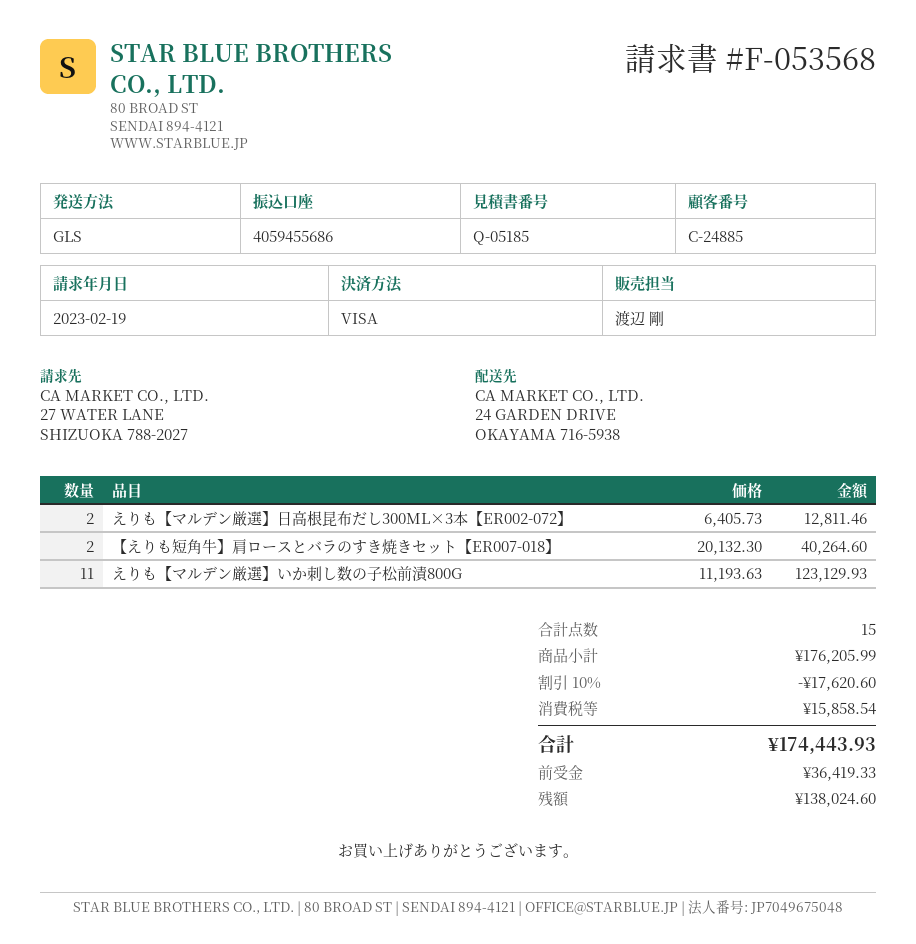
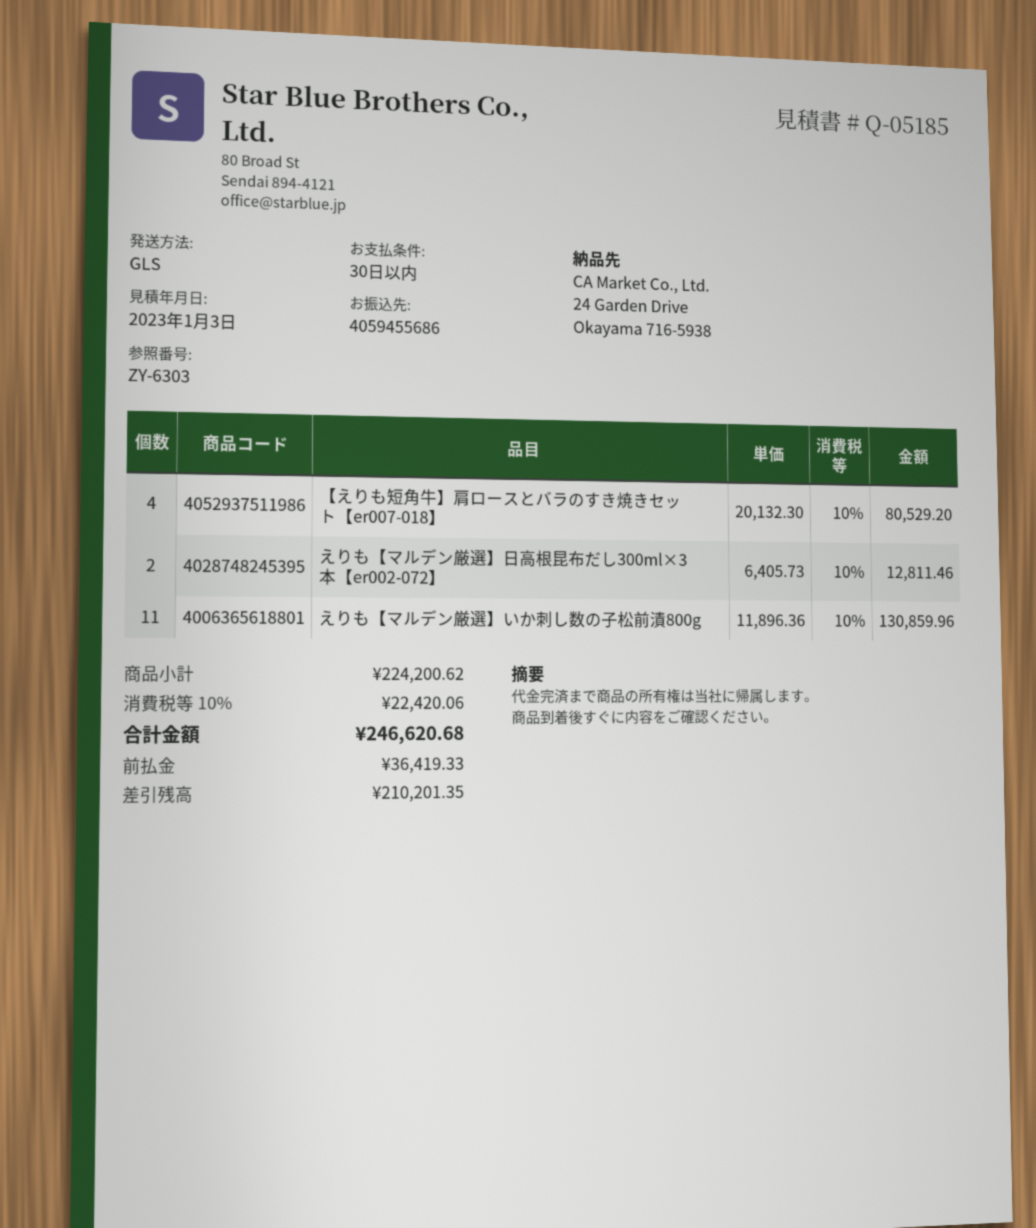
【えりも短角牛】肩ロースとバラのすき焼きセット【ER007-018】: 2 x 20132.30 = 40264.60 -> 4 x 20132.30 = 80529.20
えりも【マルデン厳選】いか刺し数の子松前漬800G: 11 x 11193.63 = 123129.93 -> 11 x 11896.36 = 130859.96
subtotal: 176205.99 -> 224200.62
discount: 10% = 17620.60 -> none
tax: 15858.54 -> 22420.06
total: 174443.93 -> 246620.68
balance: 138024.60 -> 210201.35

